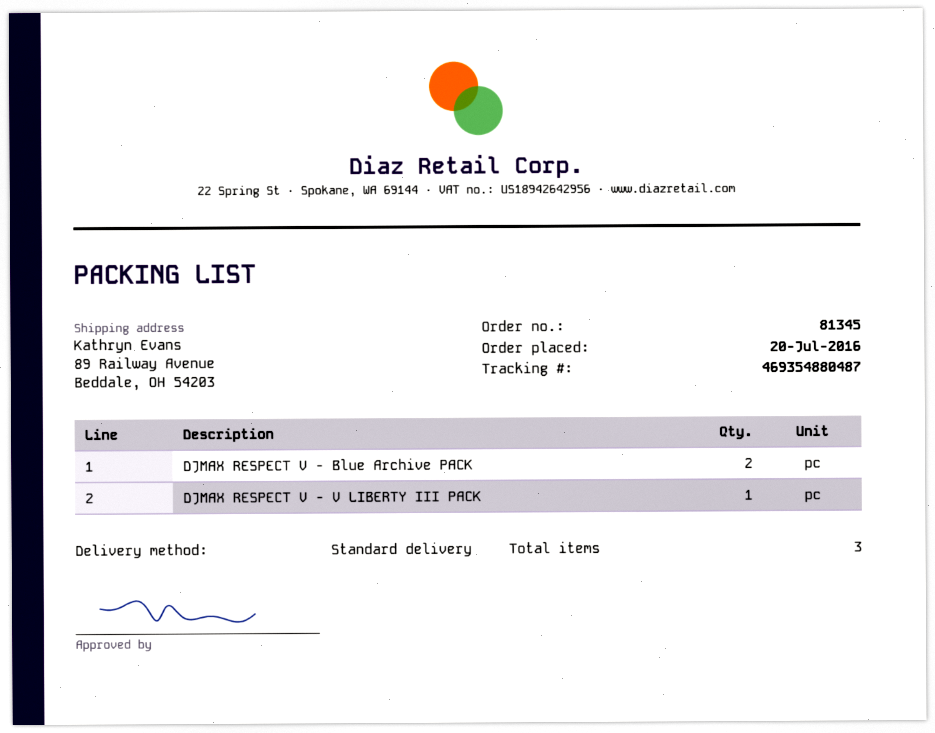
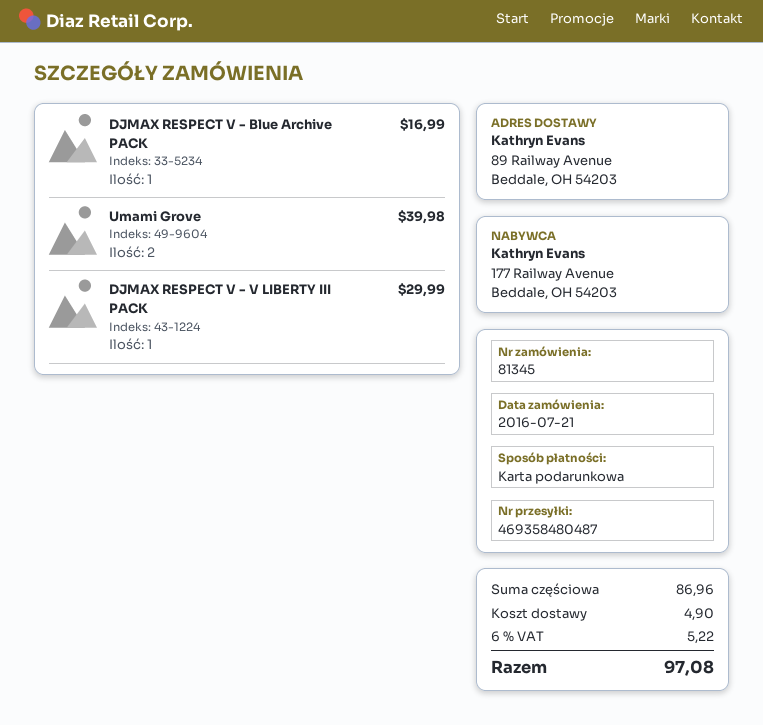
order date: 2016-07-20 -> 2016-07-21
tracking number: 469354880487 -> 469358480487
DJMAX RESPECT V - Blue Archive PACK: 2 -> 1
Umami Grove: none -> 2

